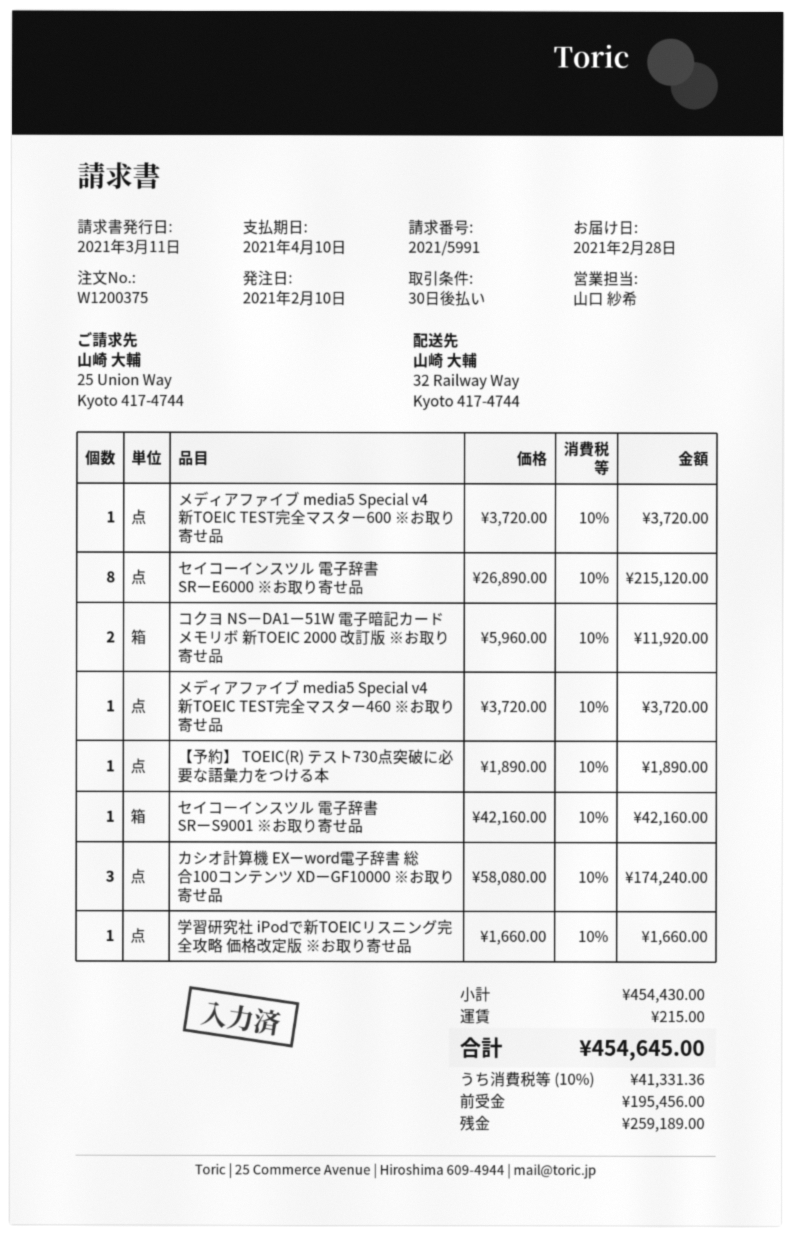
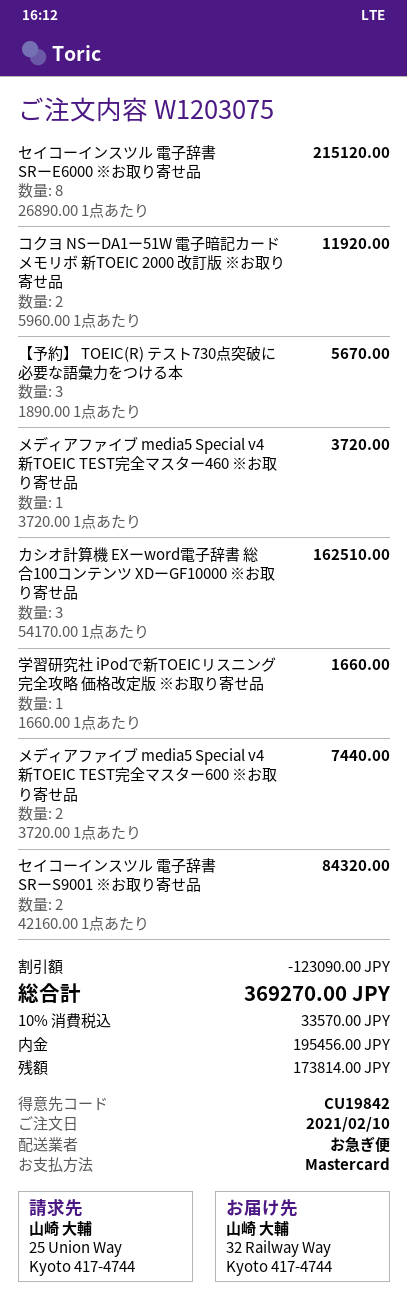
order number: W1200375 -> W1203075
メディアファイブ media5 Special v4 新TOEIC TEST完全マスター600 ※お取り寄せ品: 1 x 3720.00 = 3720.00 -> 2 x 3720.00 = 7440.00
【予約】 TOEIC(R) テスト730点突破に必要な語彙力をつける本: 1 x 1890.00 = 1890.00 -> 3 x 1890.00 = 5670.00
セイコーインスツル 電子辞書 SRーS9001 ※お取り寄せ品: 1 x 42160.00 = 42160.00 -> 2 x 42160.00 = 84320.00
カシオ計算機 EXーword電子辞書 総合100コンテンツ XDーGF10000 ※お取り寄せ品: 3 x 58080.00 = 174240.00 -> 3 x 54170.00 = 162510.00
discount: none -> 123090.00
shipping: 215.00 -> none
tax: 10% = 41331.36 -> 10% = 33570.00
total: 454645.00 -> 369270.00
balance: 259189.00 -> 173814.00

